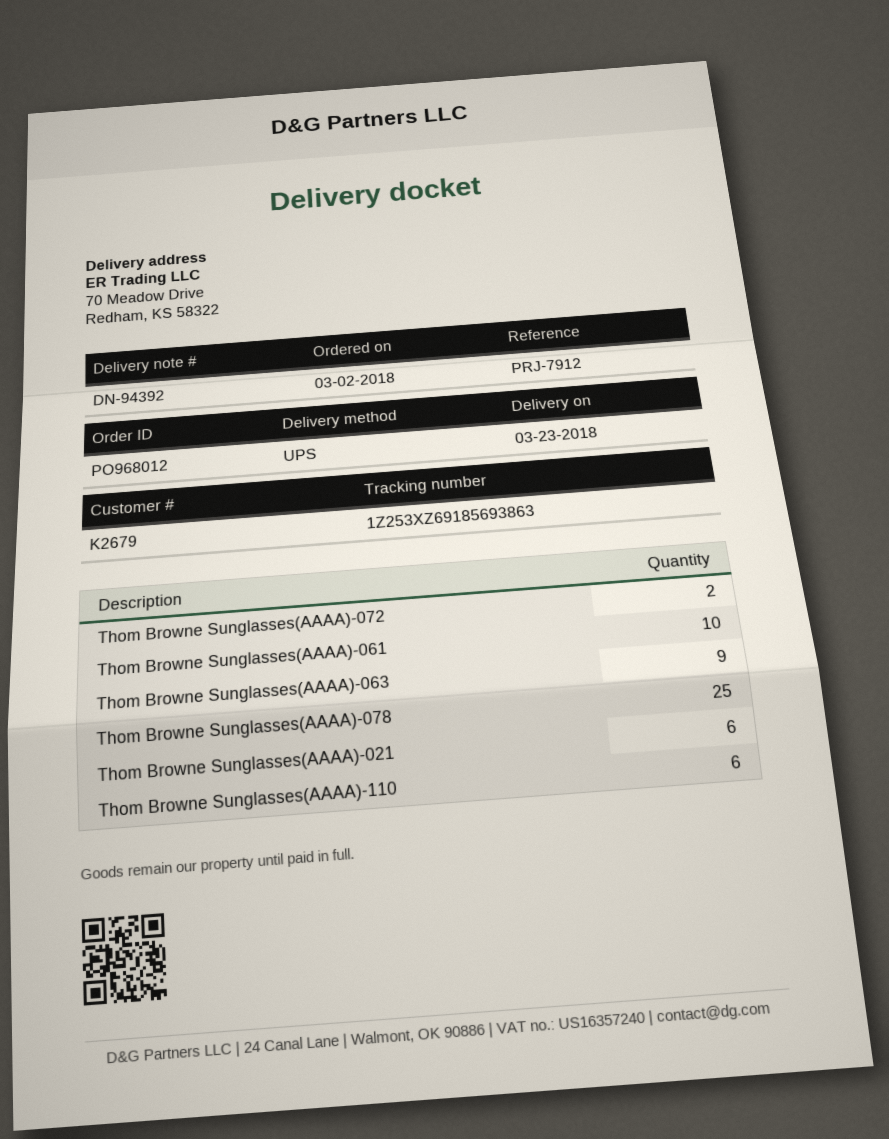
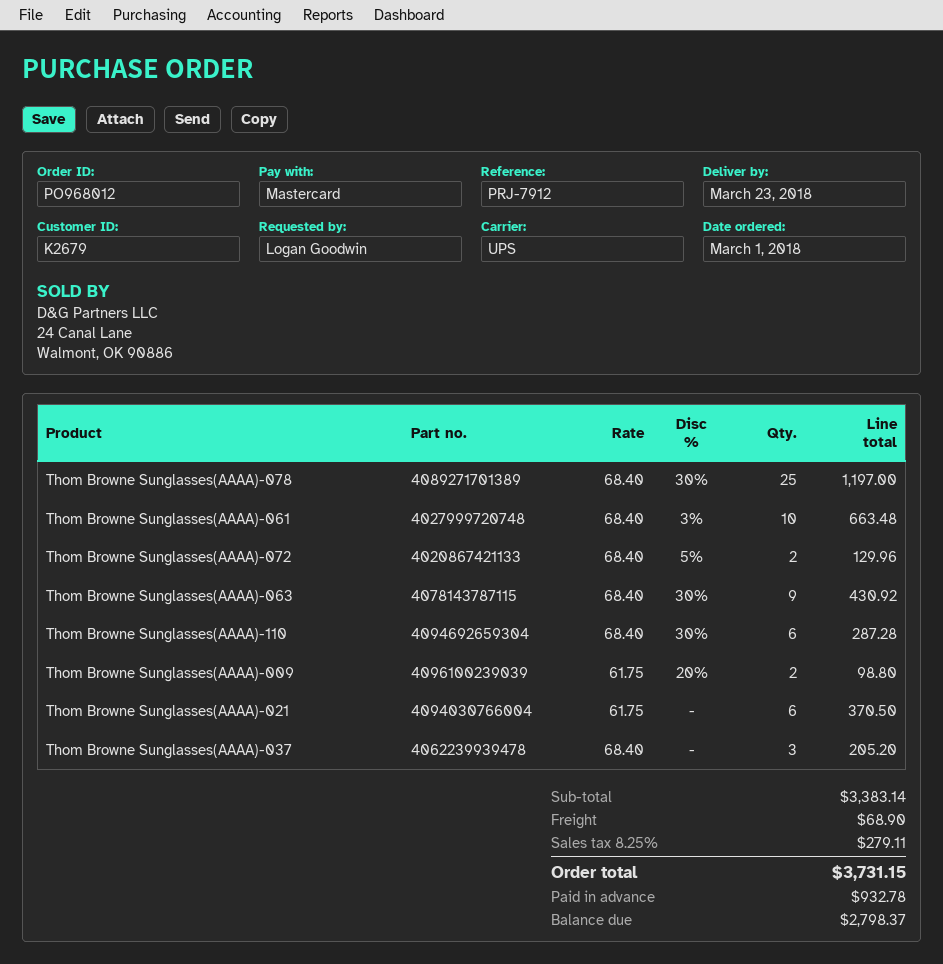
order date: 2018-03-02 -> 2018-03-01
Thom Browne Sunglasses(AAAA)-009: none -> 2
Thom Browne Sunglasses(AAAA)-037: none -> 3

